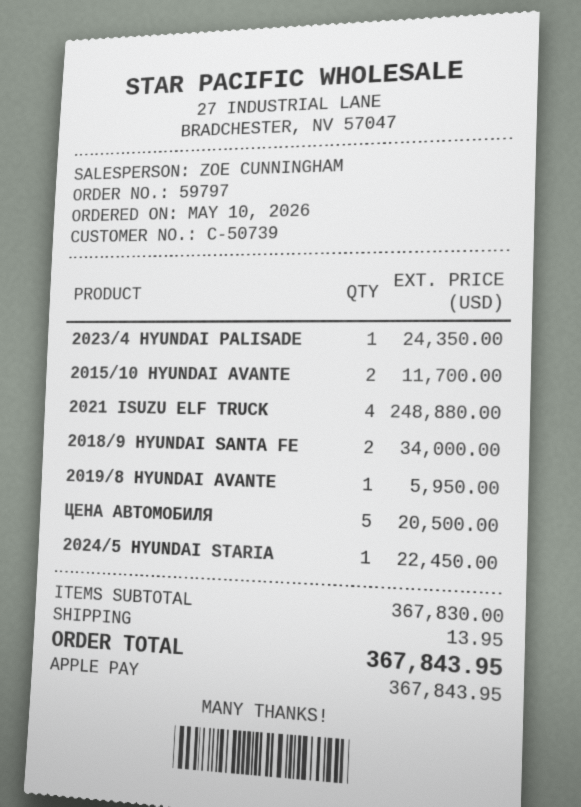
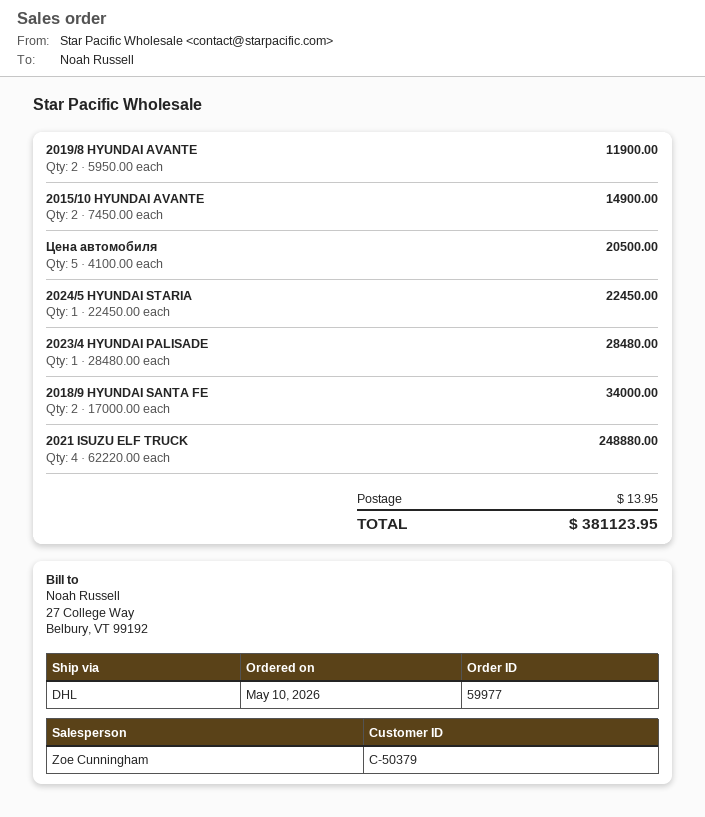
order number: 59797 -> 59977
customer number: C-50739 -> C-50379
2023/4 HYUNDAI PALISADE: 1 for 24350.00 -> 1 for 28480.00
2015/10 HYUNDAI AVANTE: 2 for 11700.00 -> 2 for 14900.00
2019/8 HYUNDAI AVANTE: 1 for 5950.00 -> 2 for 11900.00
total: 367843.95 -> 381123.95

